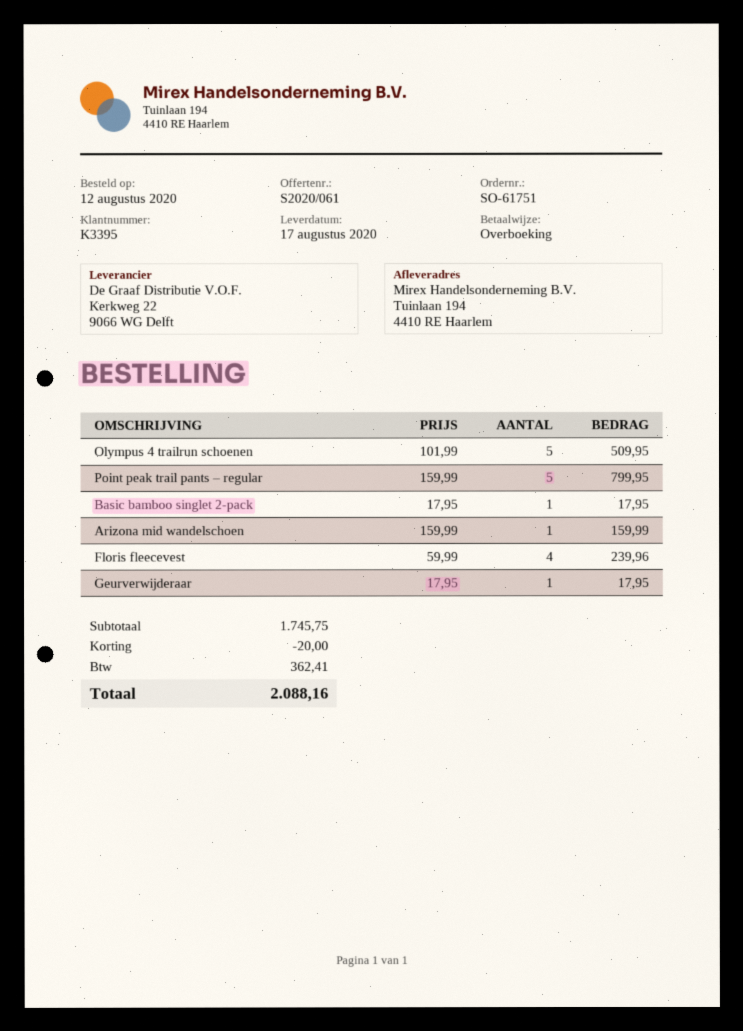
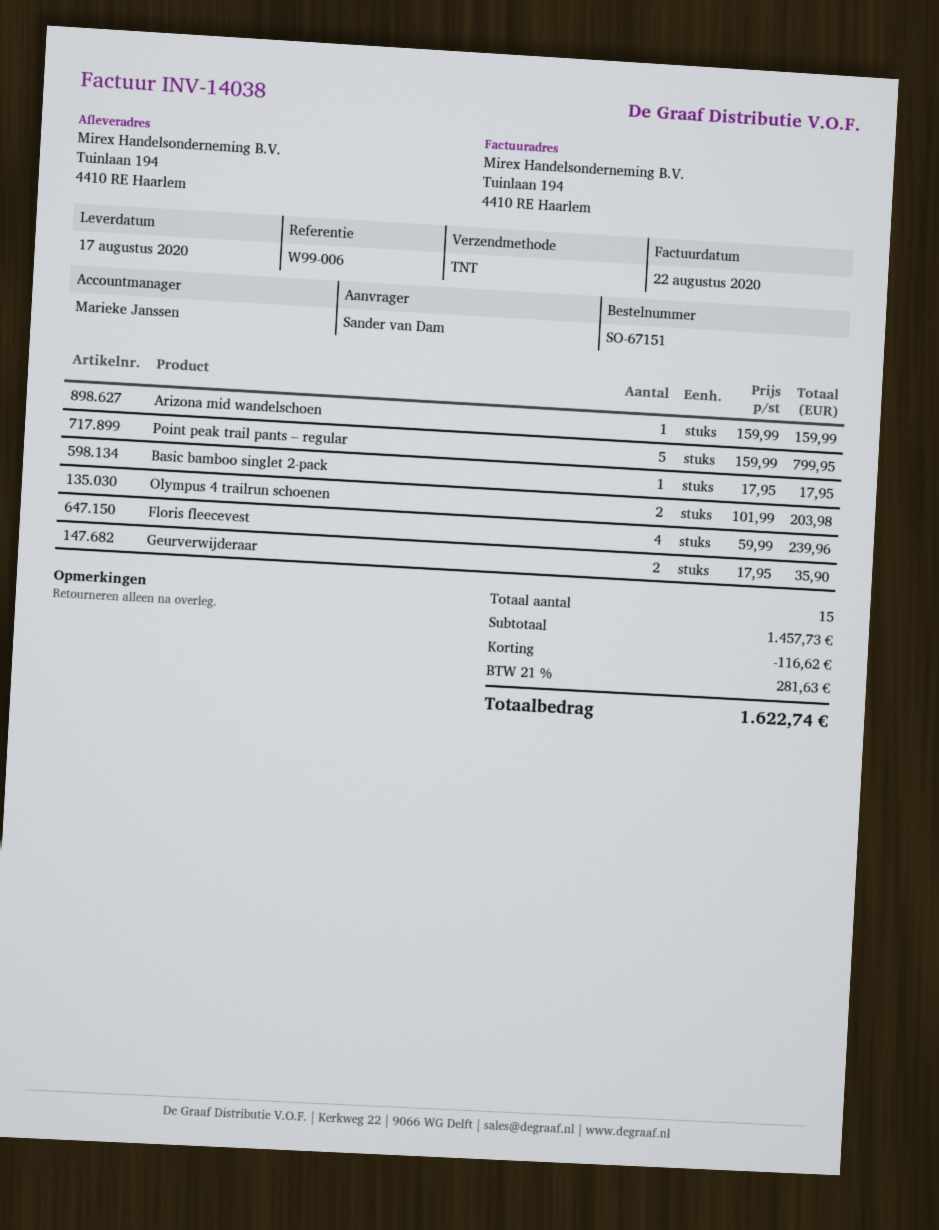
order number: SO-61751 -> SO-67151
Olympus 4 trailrun schoenen: 5 x 101.99 = 509.95 -> 2 x 101.99 = 203.98
Geurverwijderaar: 1 x 17.95 = 17.95 -> 2 x 17.95 = 35.90
subtotal: 1745.75 -> 1457.73
discount: 20.00 -> 116.62
tax: 362.41 -> 281.63
total: 2088.16 -> 1622.74

